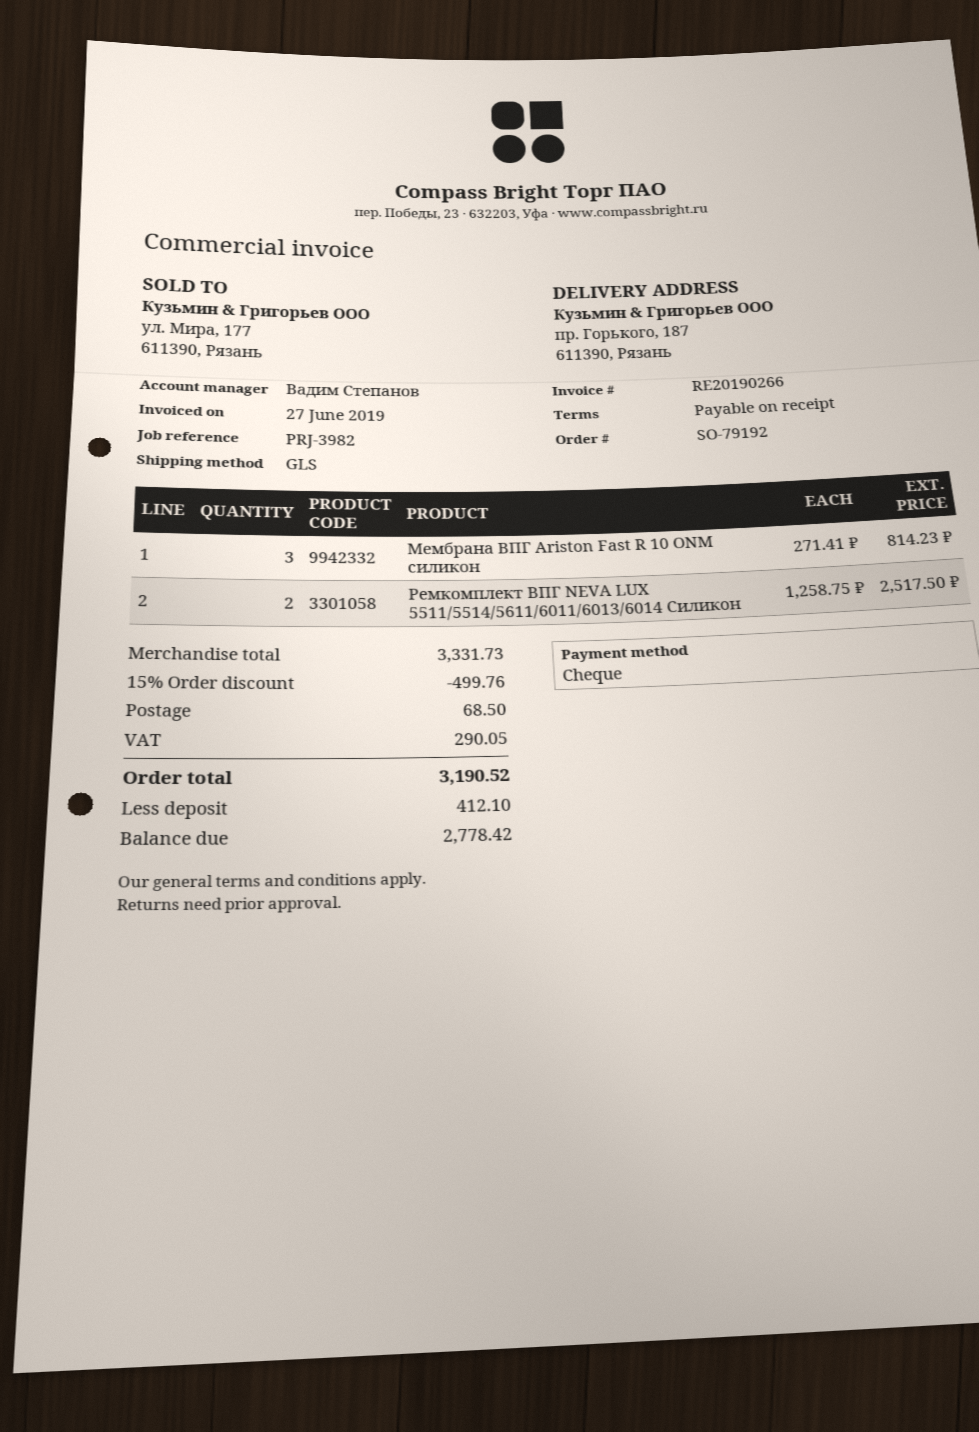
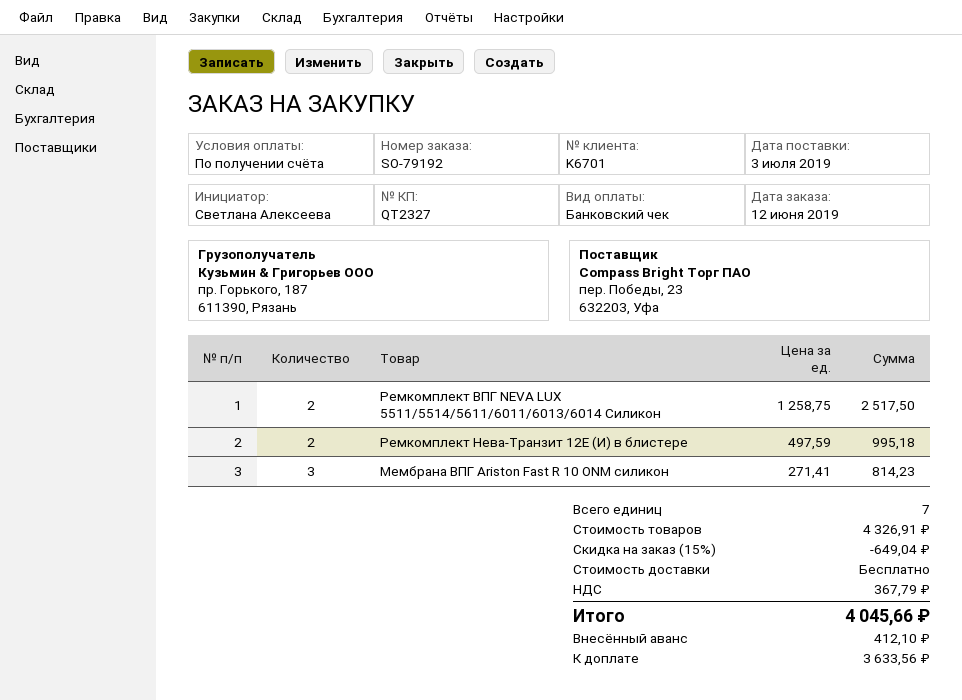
Ремкомплект Нева-Транзит 12Е (И) в блистере: none -> 2 x 497.59 = 995.18
subtotal: 3331.73 -> 4326.91
discount: 15% = 499.76 -> 15% = 649.04
shipping: 68.50 -> 0.00
tax: 290.05 -> 367.79
total: 3190.52 -> 4045.66
balance: 2778.42 -> 3633.56

